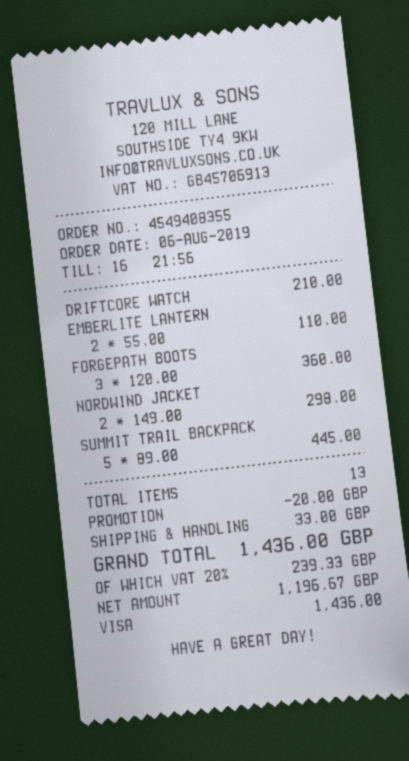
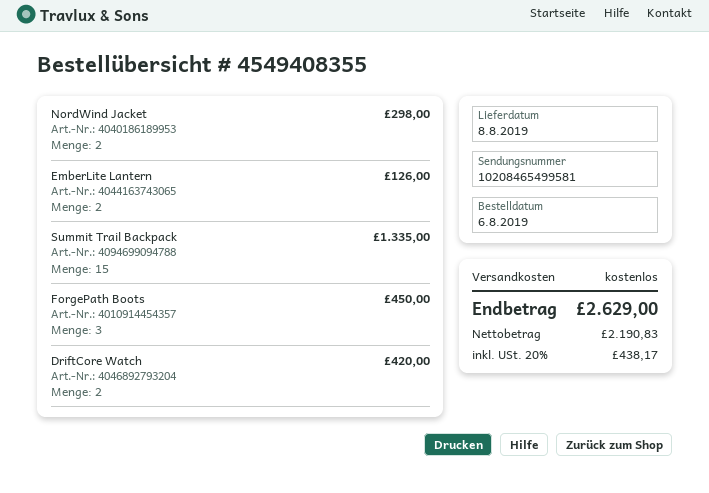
DRIFTCORE WATCH: 1 for 210.00 -> 2 for 420.00
EMBERLITE LANTERN: 2 for 110.00 -> 2 for 126.00
FORGEPATH BOOTS: 3 for 360.00 -> 3 for 450.00
SUMMIT TRAIL BACKPACK: 5 for 445.00 -> 15 for 1335.00
discount: 20.00 -> none
shipping: 33.00 -> 0.00
net: 1196.67 -> 2190.83
tax: 20% = 239.33 -> 20% = 438.17
total: 1436.00 -> 2629.00

